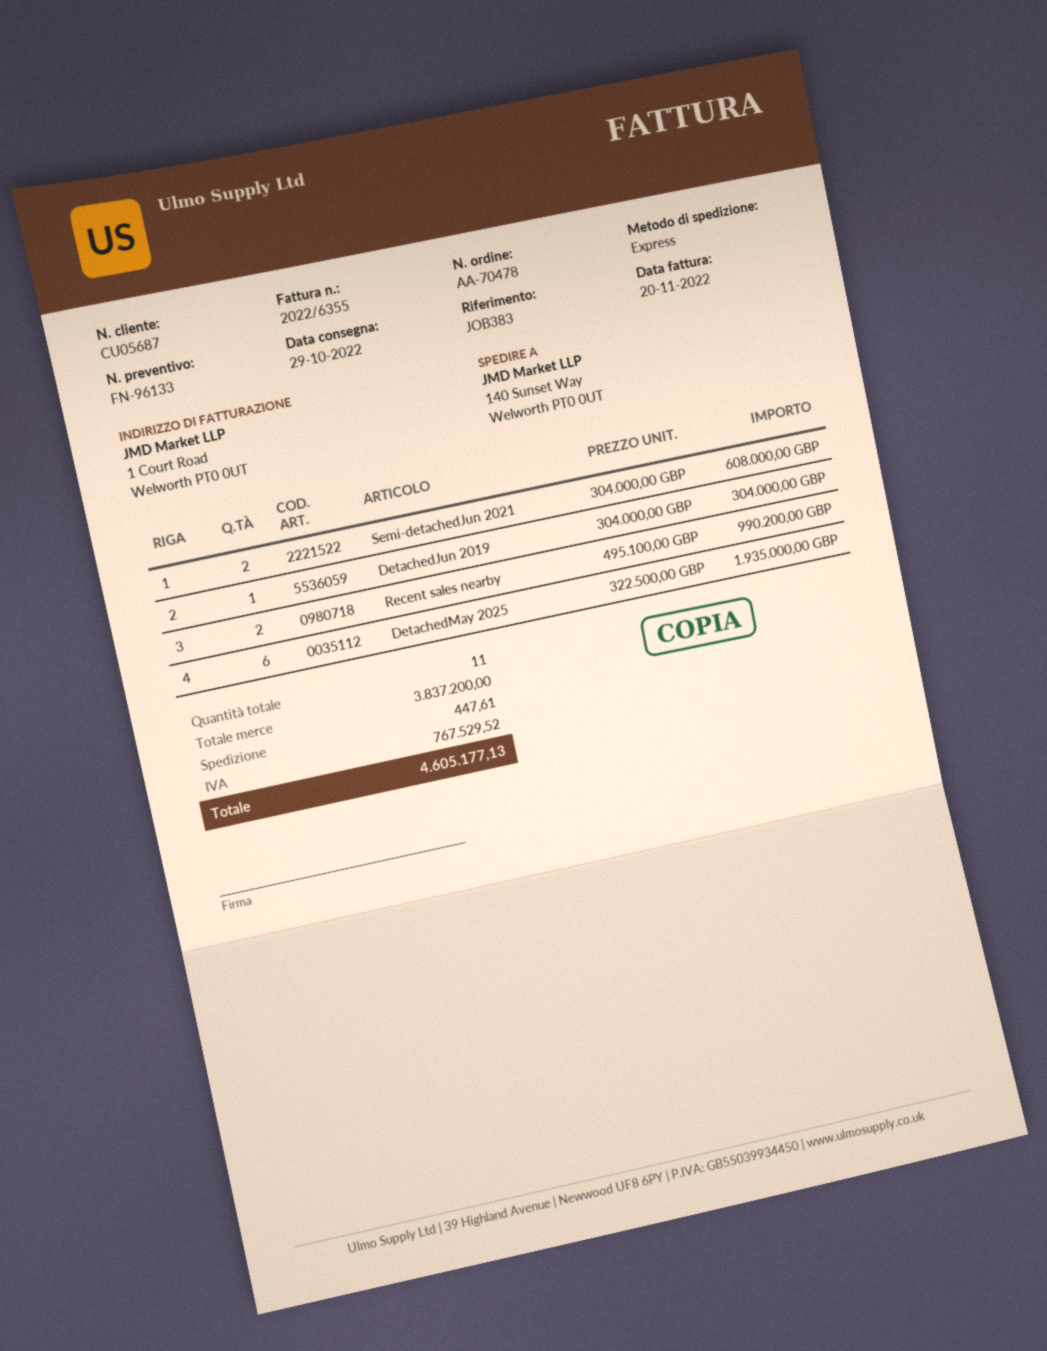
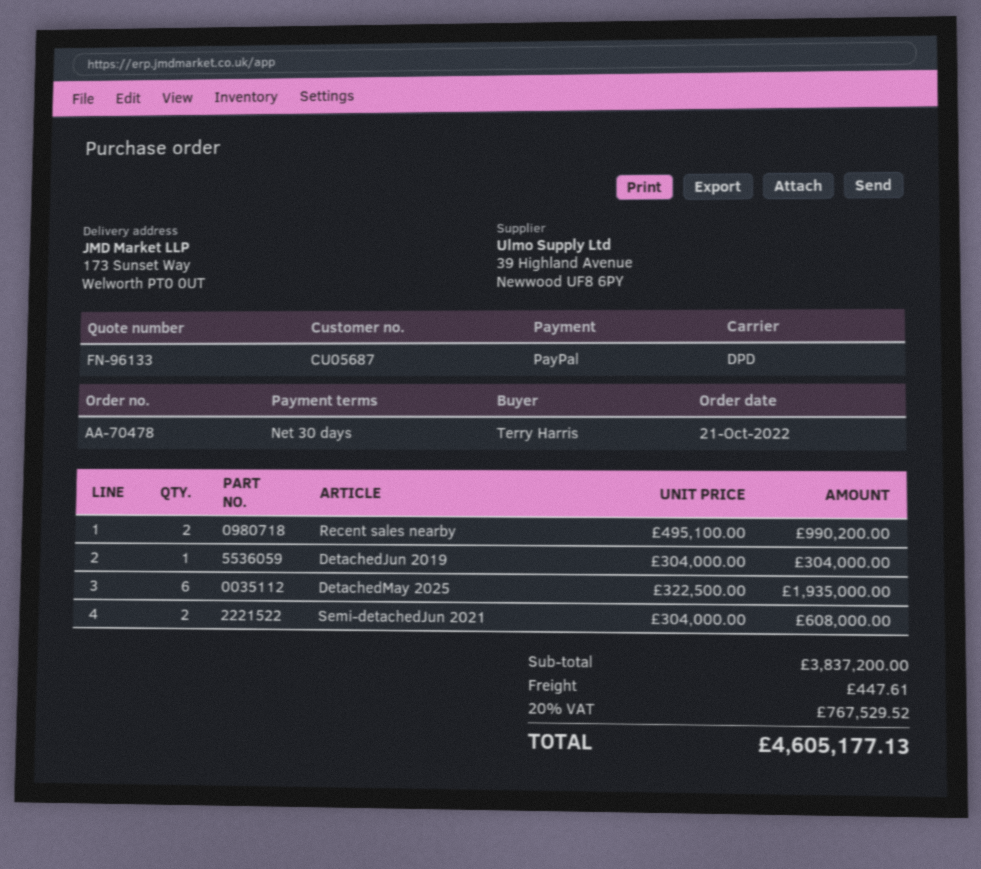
shipping method: express -> DPD
ship to: 140 Sunset Way, Welworth PT0 0UT -> 173 Sunset Way, Welworth PT0 0UT

